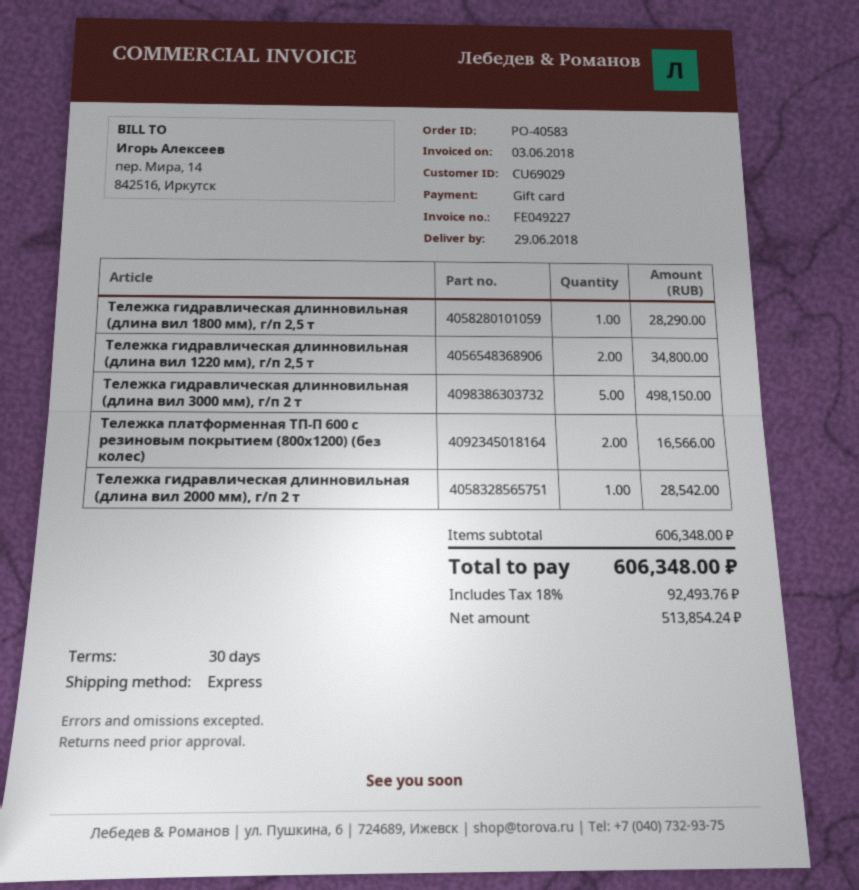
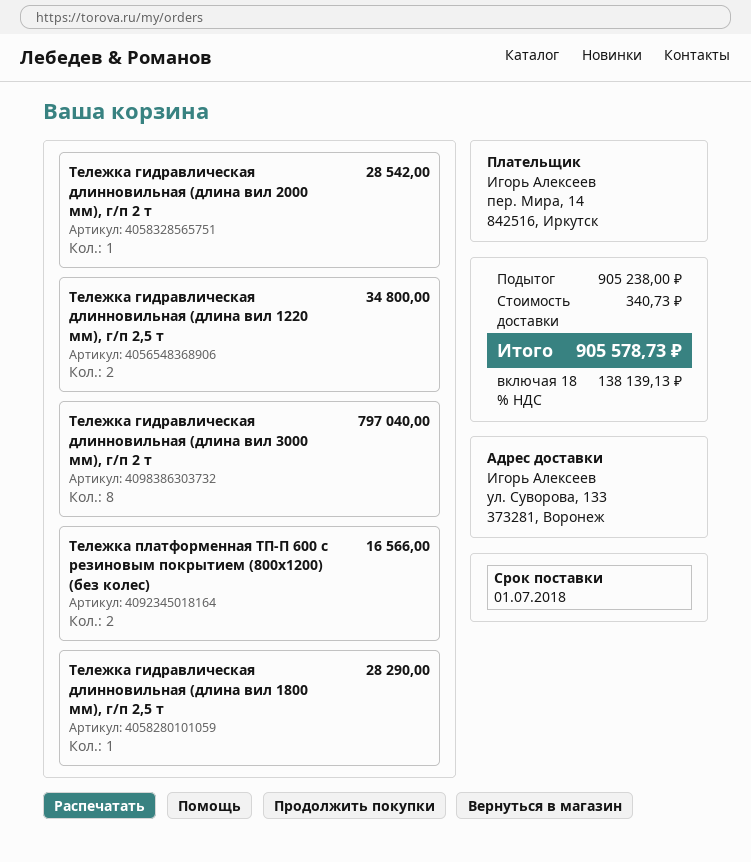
delivery date: 2018-06-29 -> 2018-07-01
Тележка гидравлическая длинновильная (длина вил 3000 мм), г/п 2 т: 5 for 498150.00 -> 8 for 797040.00
subtotal: 606348.00 -> 905238.00
shipping: none -> 340.73
tax: 18% = 92493.76 -> 18% = 138139.13
total: 606348.00 -> 905578.73

